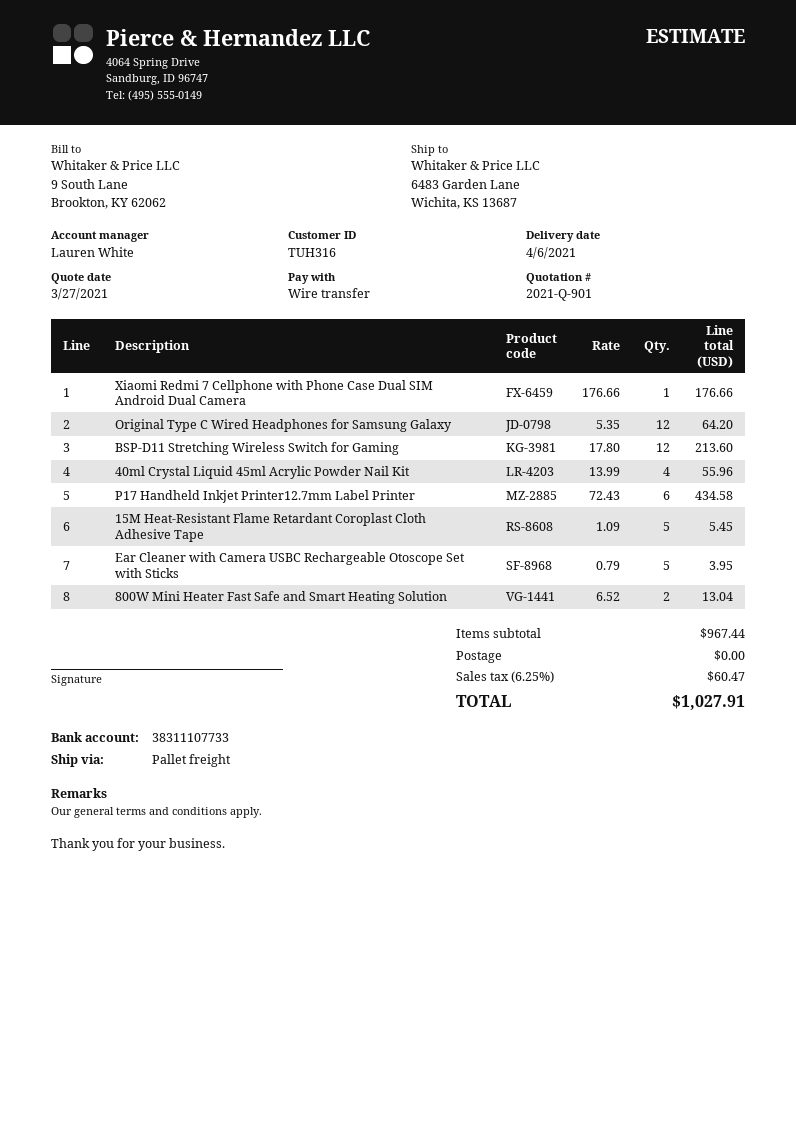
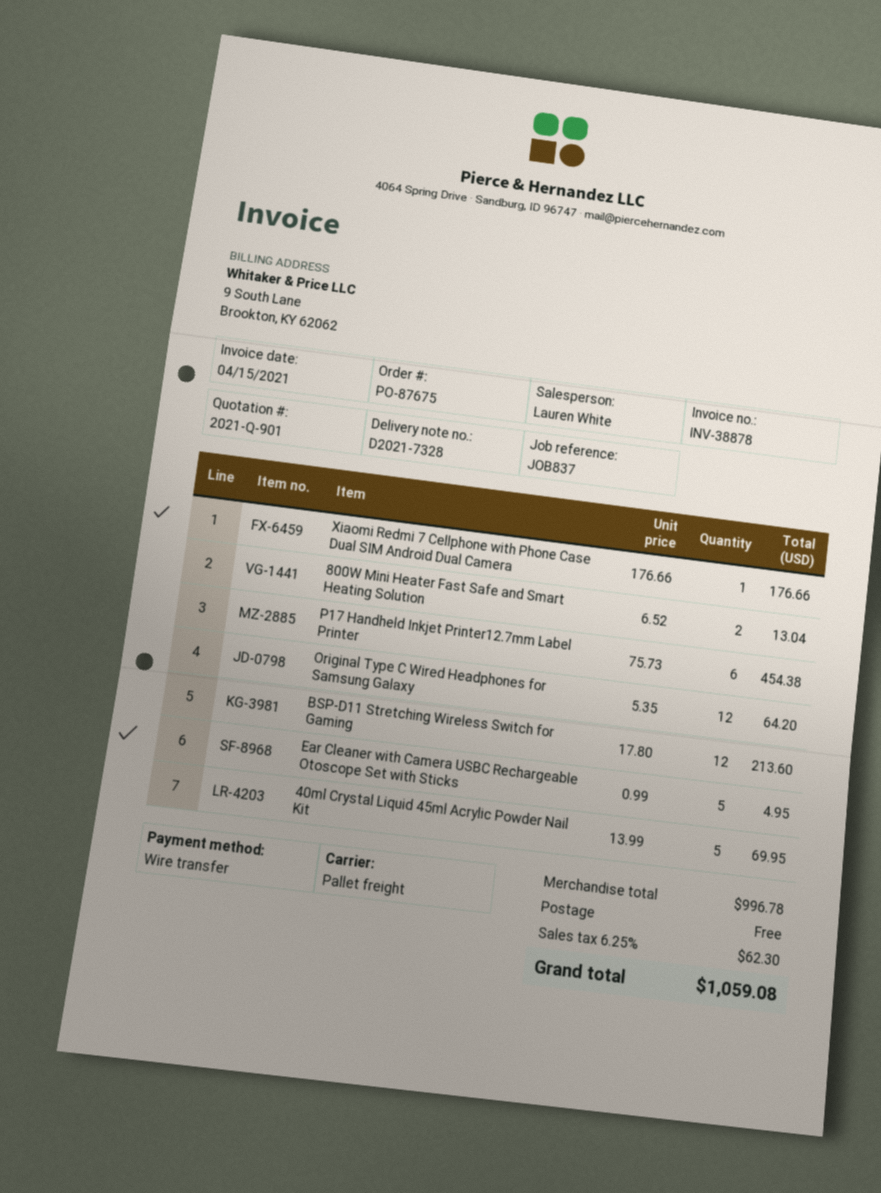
40ml Crystal Liquid 45ml Acrylic Powder Nail Kit: 4 x 13.99 = 55.96 -> 5 x 13.99 = 69.95
P17 Handheld Inkjet Printer12.7mm Label Printer: 6 x 72.43 = 434.58 -> 6 x 75.73 = 454.38
15M Heat-Resistant Flame Retardant Coroplast Cloth Adhesive Tape: 5 x 1.09 = 5.45 -> none
Ear Cleaner with Camera USBC Rechargeable Otoscope Set with Sticks: 5 x 0.79 = 3.95 -> 5 x 0.99 = 4.95
subtotal: 967.44 -> 996.78
tax: 6.25% = 60.47 -> 6.25% = 62.30
total: 1027.91 -> 1059.08

